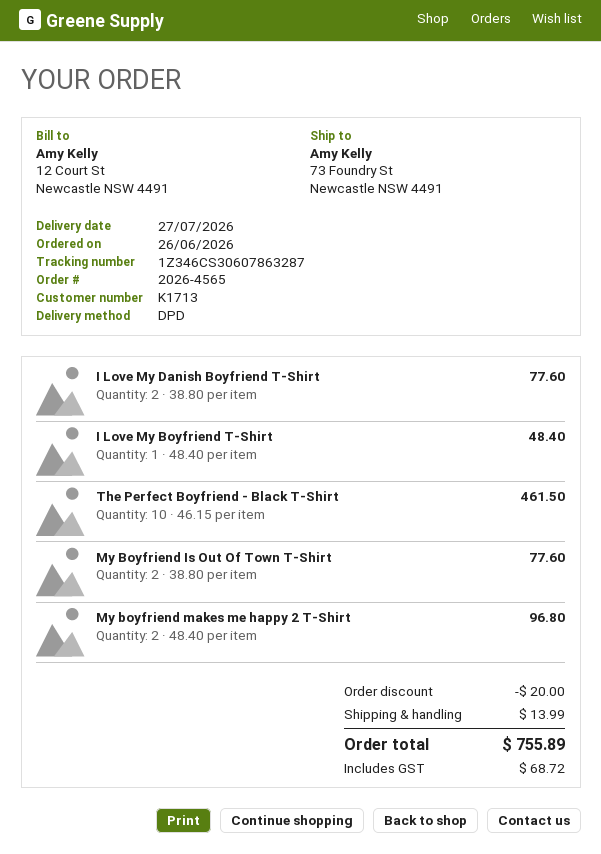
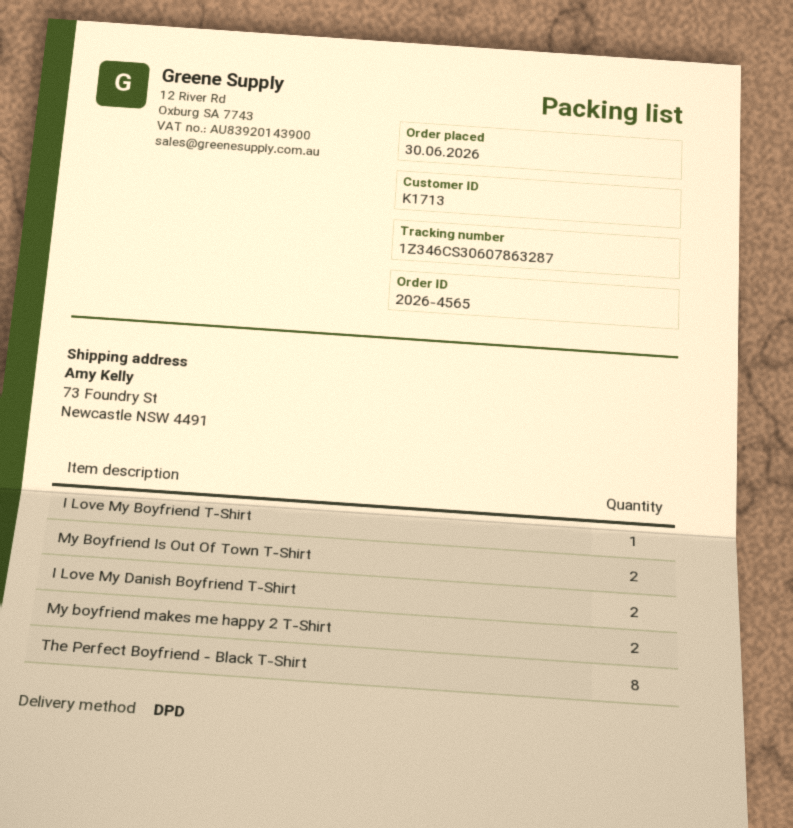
order date: 2026-06-26 -> 2026-06-30
The Perfect Boyfriend - Black T-Shirt: 10 -> 8

